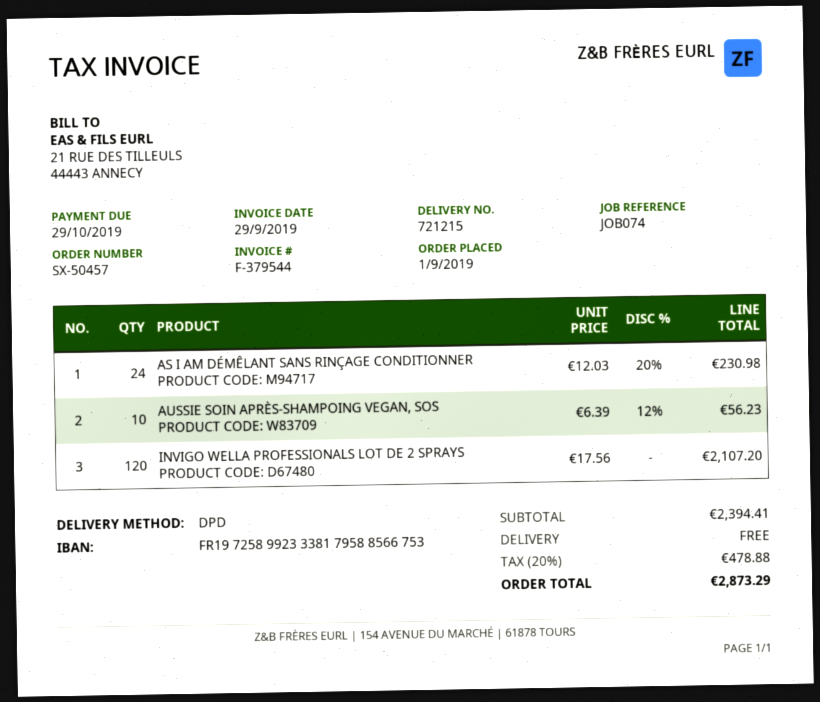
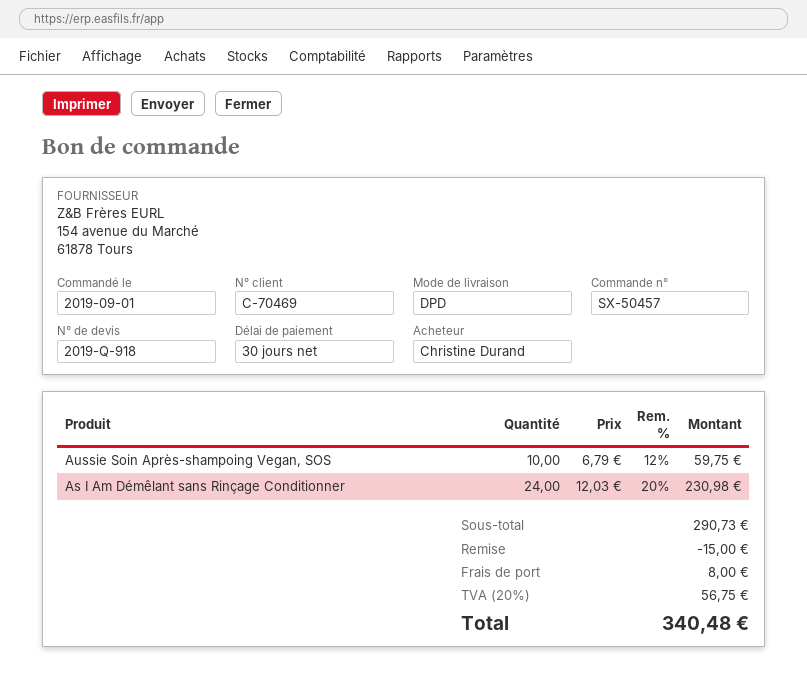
AUSSIE SOIN APRÈS-SHAMPOING VEGAN, SOS: 10 x 6.39 - 12% = 56.23 -> 10 x 6.79 - 12% = 59.75
INVIGO WELLA PROFESSIONALS LOT DE 2 SPRAYS: 120 x 17.56 = 2107.20 -> none
subtotal: 2394.41 -> 290.73
discount: none -> 15.00
shipping: 0.00 -> 8.00
tax: 20% = 478.88 -> 20% = 56.75
total: 2873.29 -> 340.48

